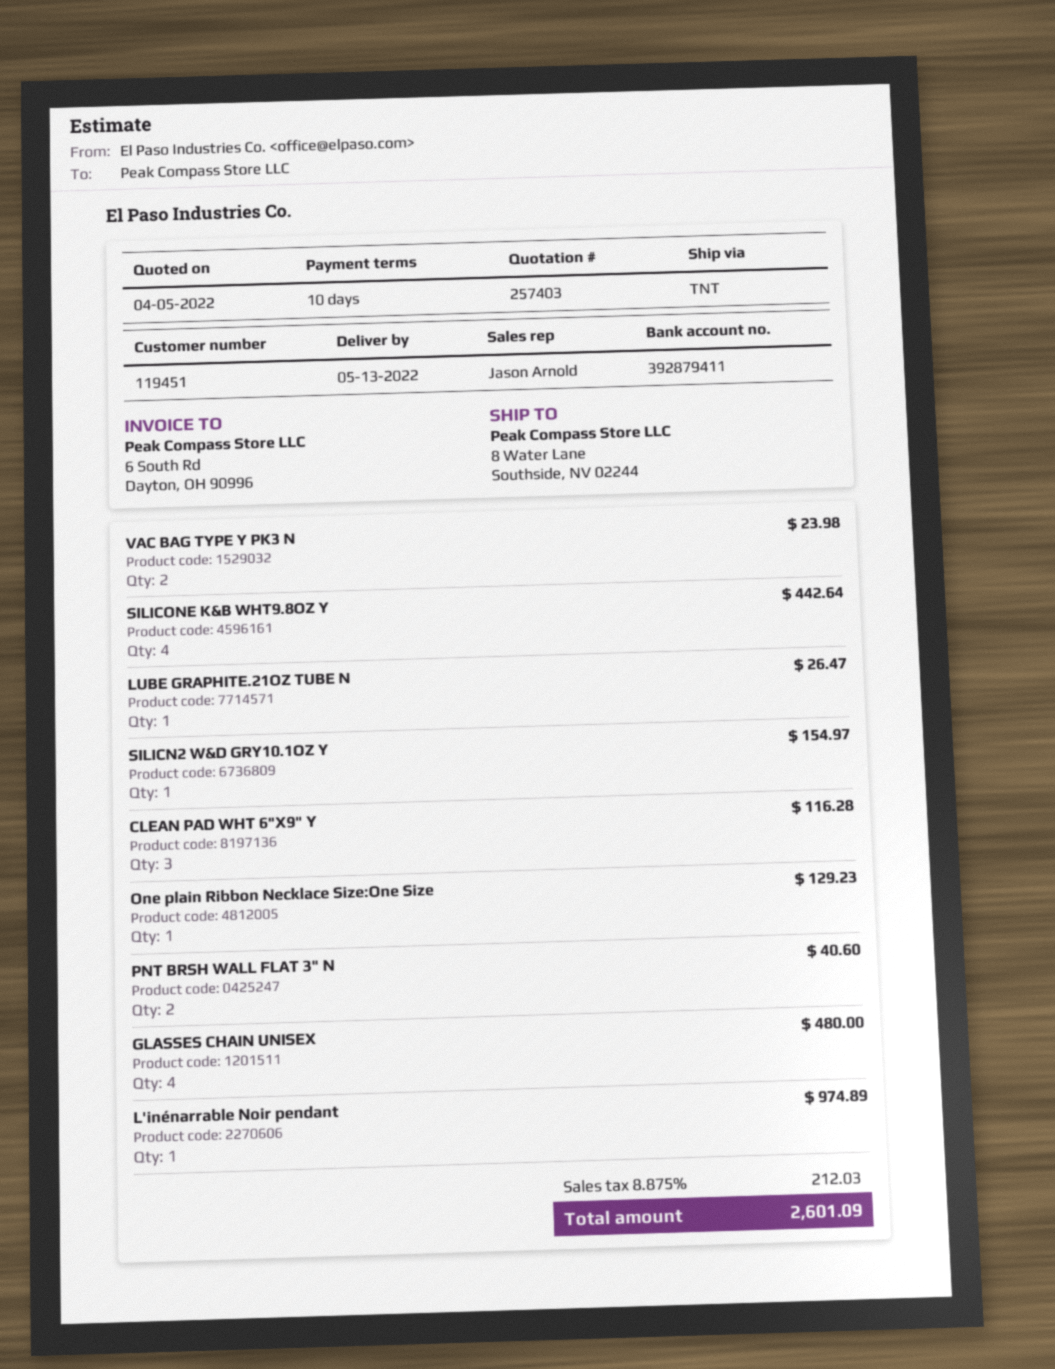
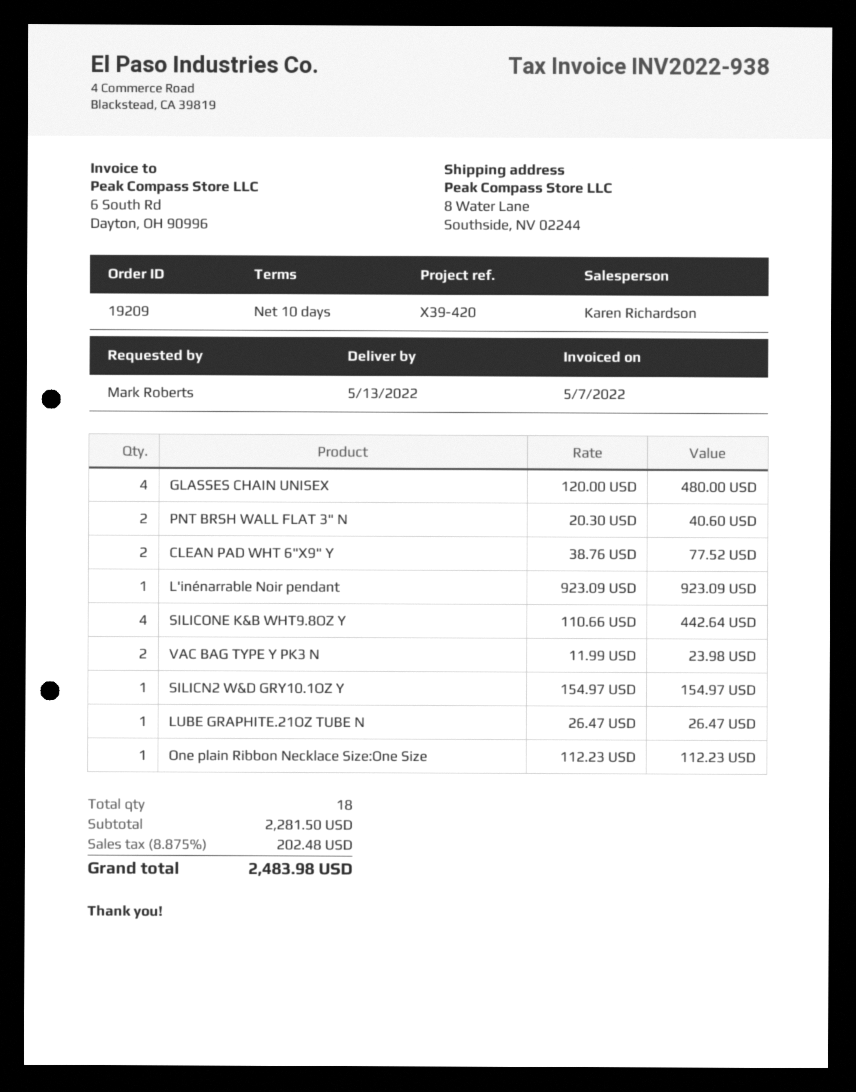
sales rep: Jason Arnold -> Karen Richardson
CLEAN PAD WHT 6"X9" Y: 3 for 116.28 -> 2 for 77.52
One plain Ribbon Necklace Size:One Size: 1 for 129.23 -> 1 for 112.23
L'inénarrable Noir pendant: 1 for 974.89 -> 1 for 923.09
tax: 8.875% = 212.03 -> 8.875% = 202.48
total: 2601.09 -> 2483.98

